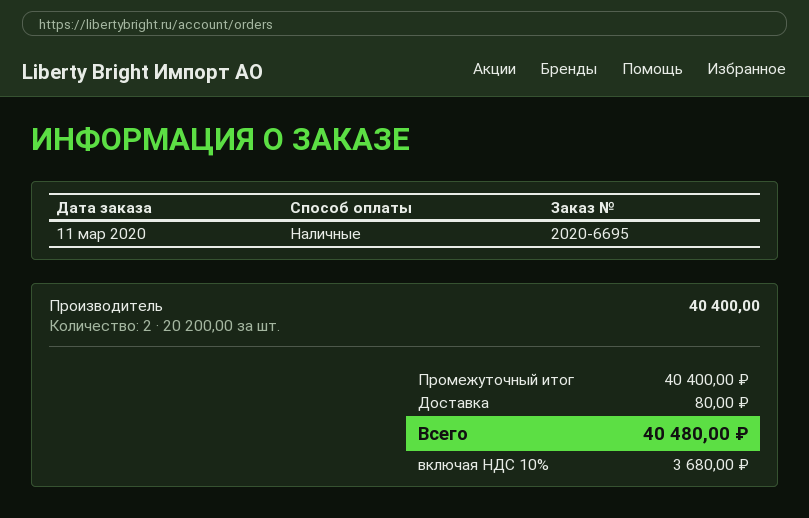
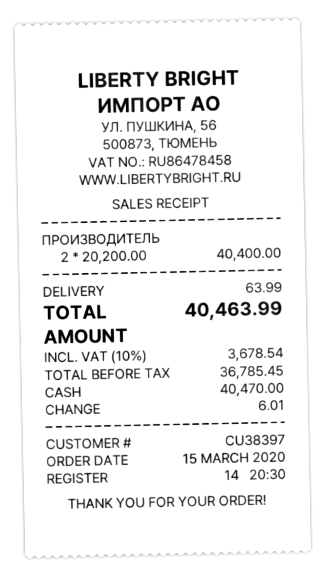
order date: 2020-03-11 -> 2020-03-15
shipping: 80.00 -> 63.99
tax: 10% = 3680.00 -> 10% = 3678.54
total: 40480.00 -> 40463.99

